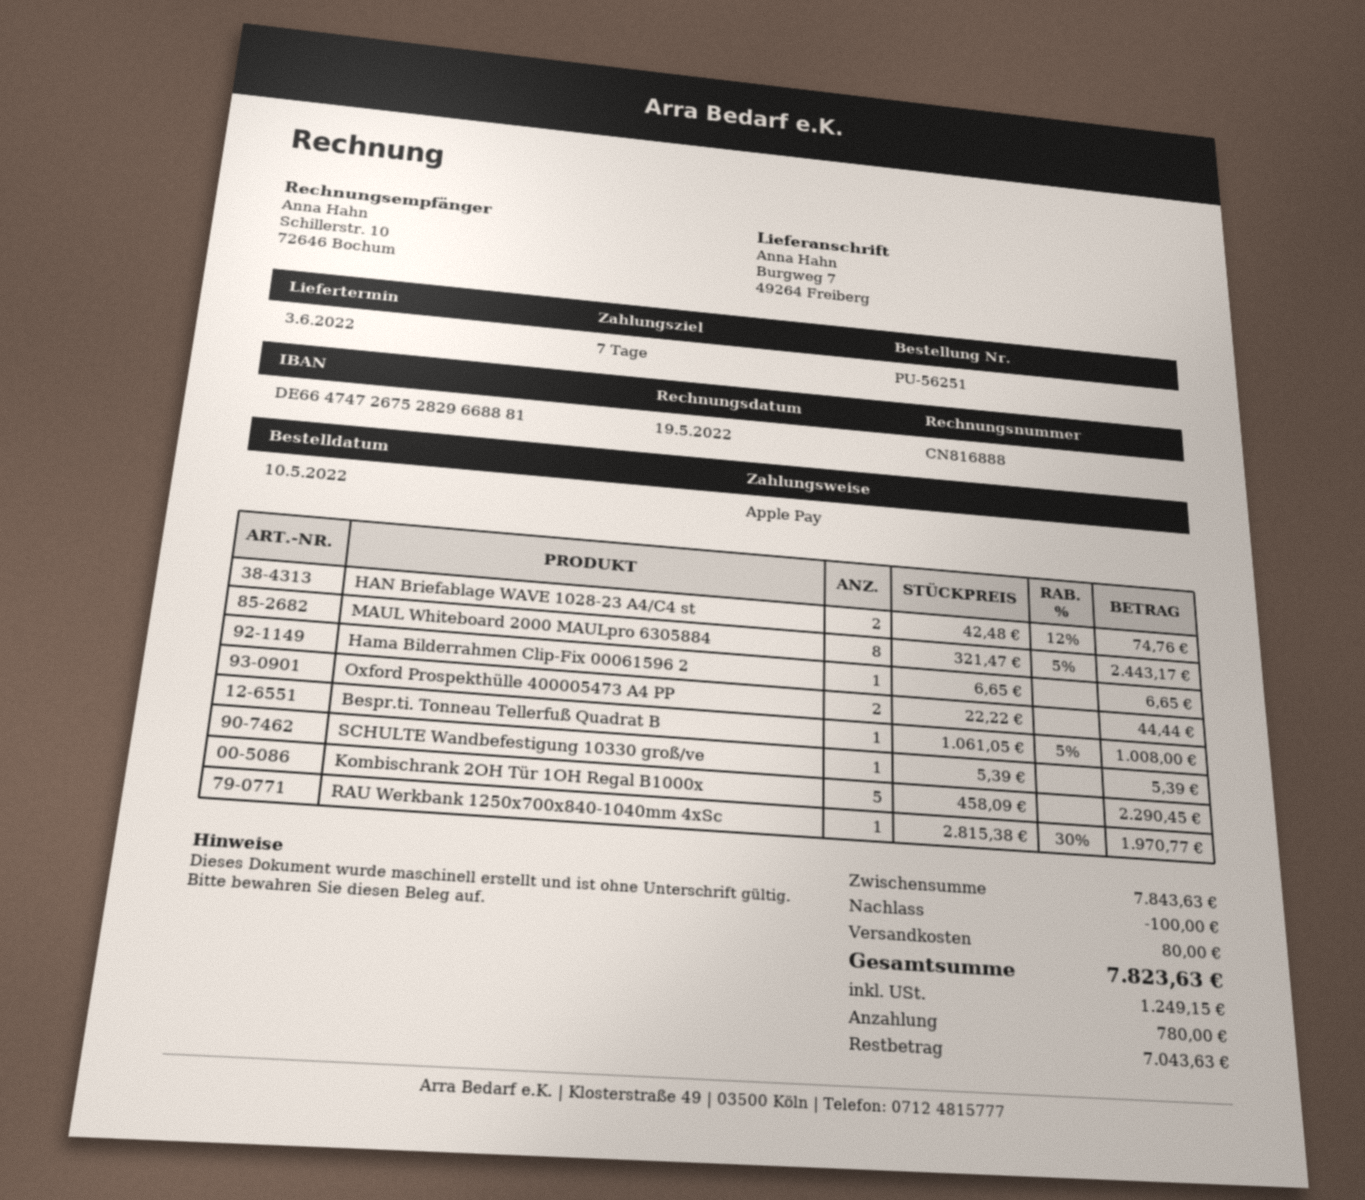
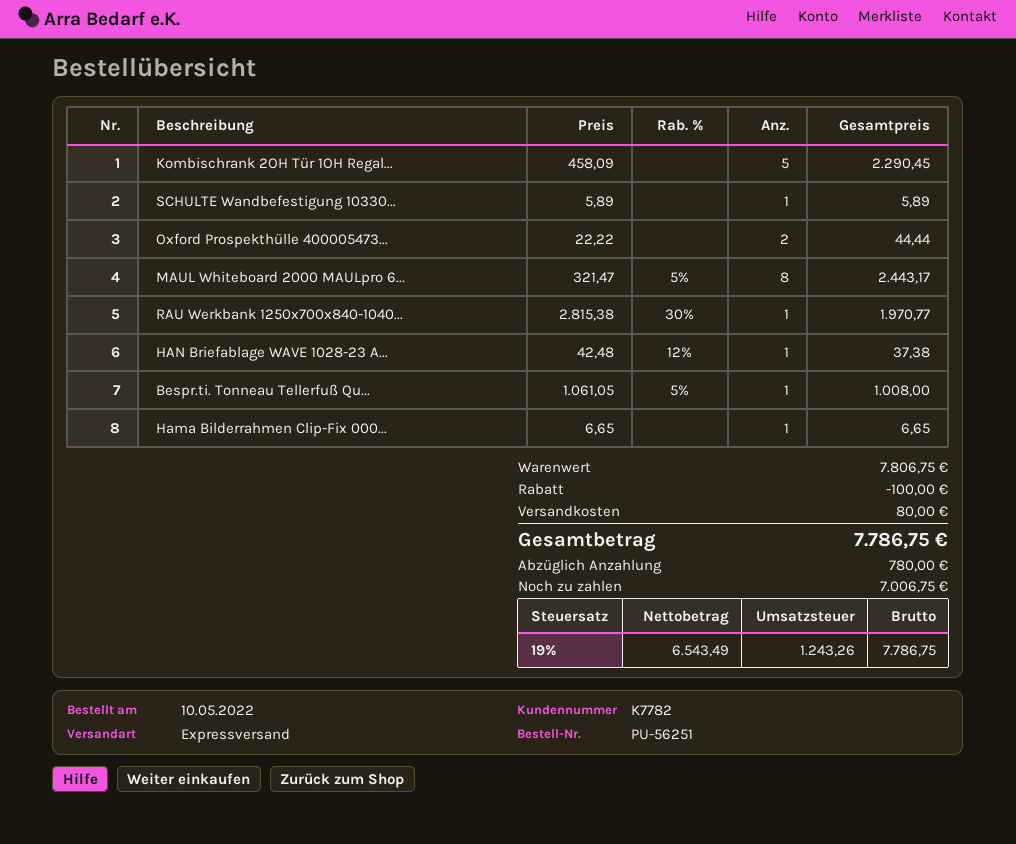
HAN Briefablage WAVE 1028-23 A4/C4 st: 2 x 42.48 - 12% = 74.76 -> 1 x 42.48 - 12% = 37.38
SCHULTE Wandbefestigung 10330 groß/ve: 1 x 5.39 = 5.39 -> 1 x 5.89 = 5.89
subtotal: 7843.63 -> 7806.75
tax: 1249.15 -> 1243.26
total: 7823.63 -> 7786.75
balance: 7043.63 -> 7006.75

